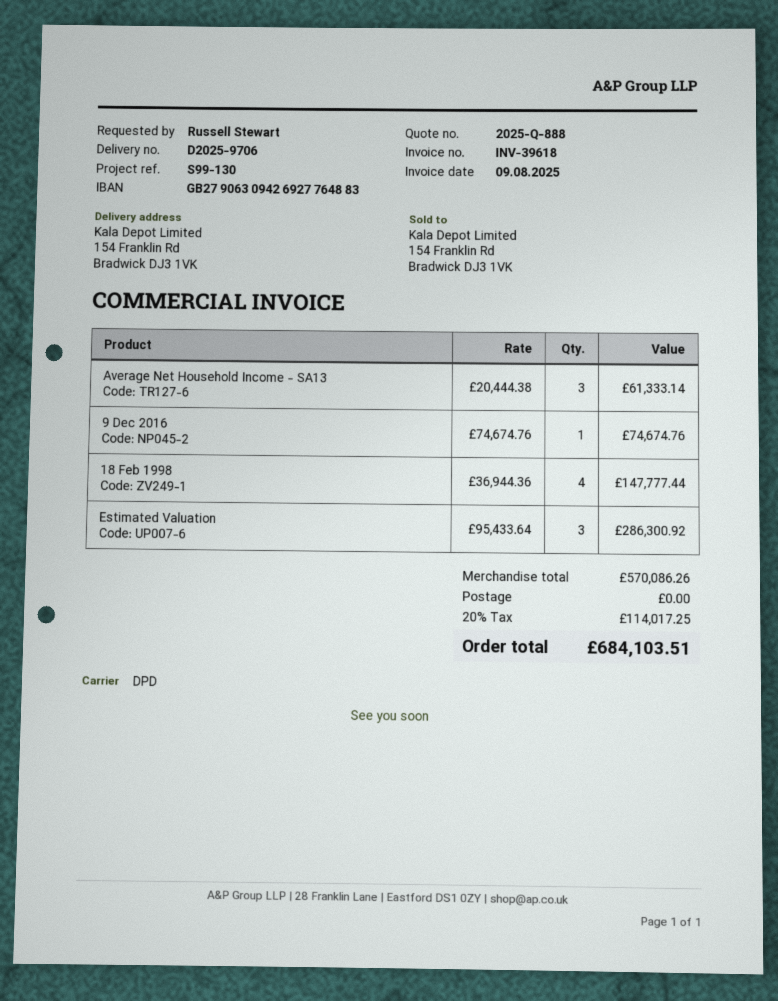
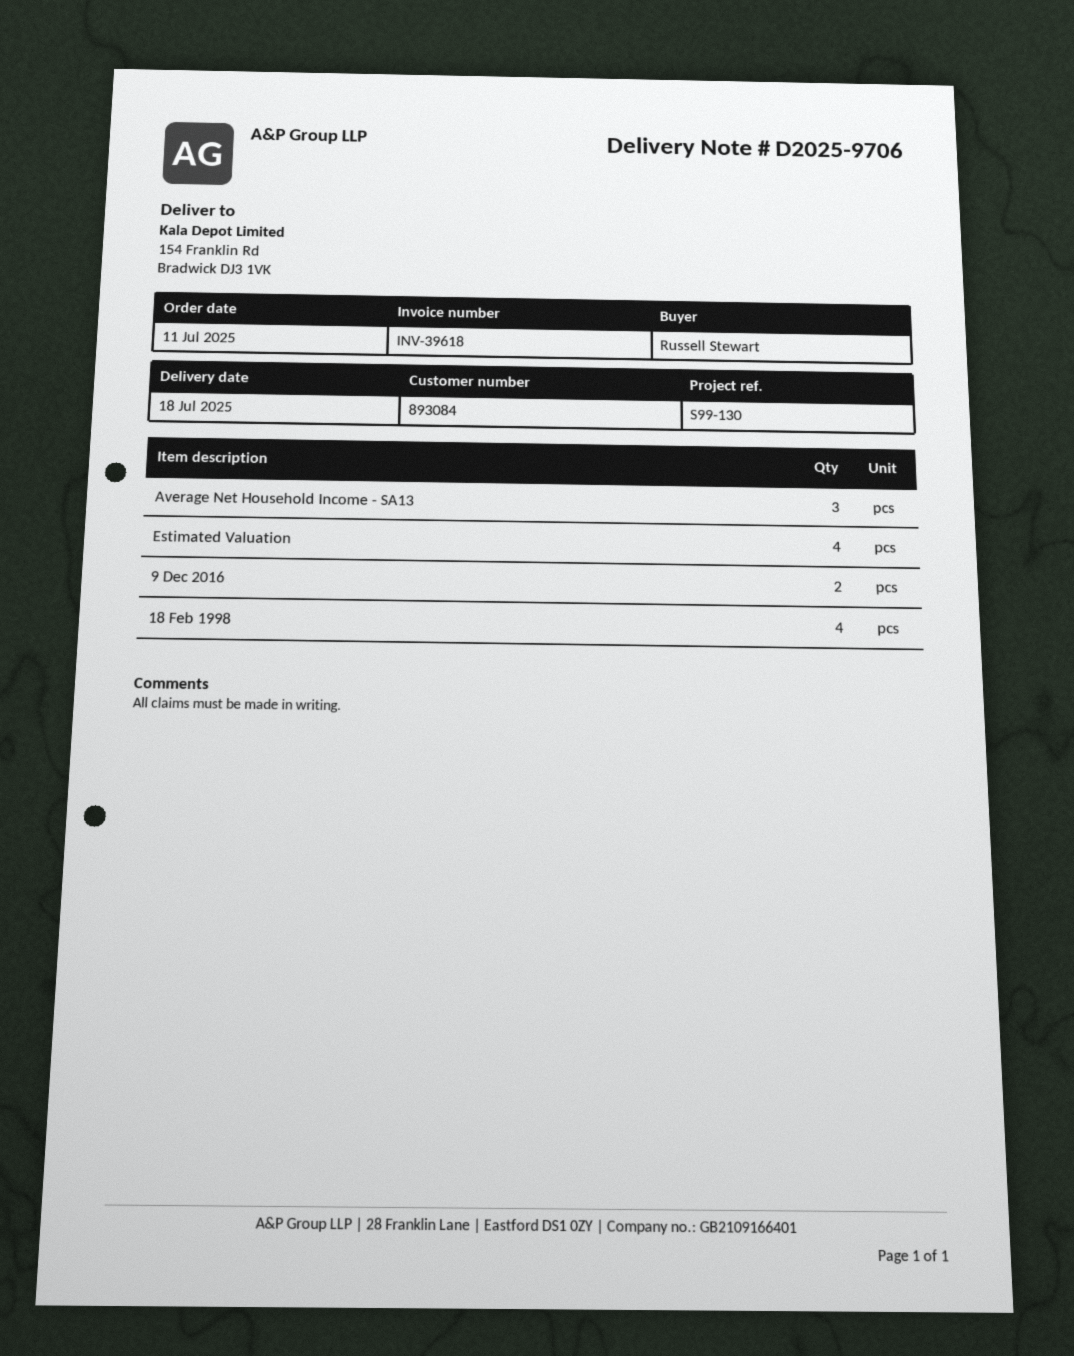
9 Dec 2016: 1 -> 2
Estimated Valuation: 3 -> 4

